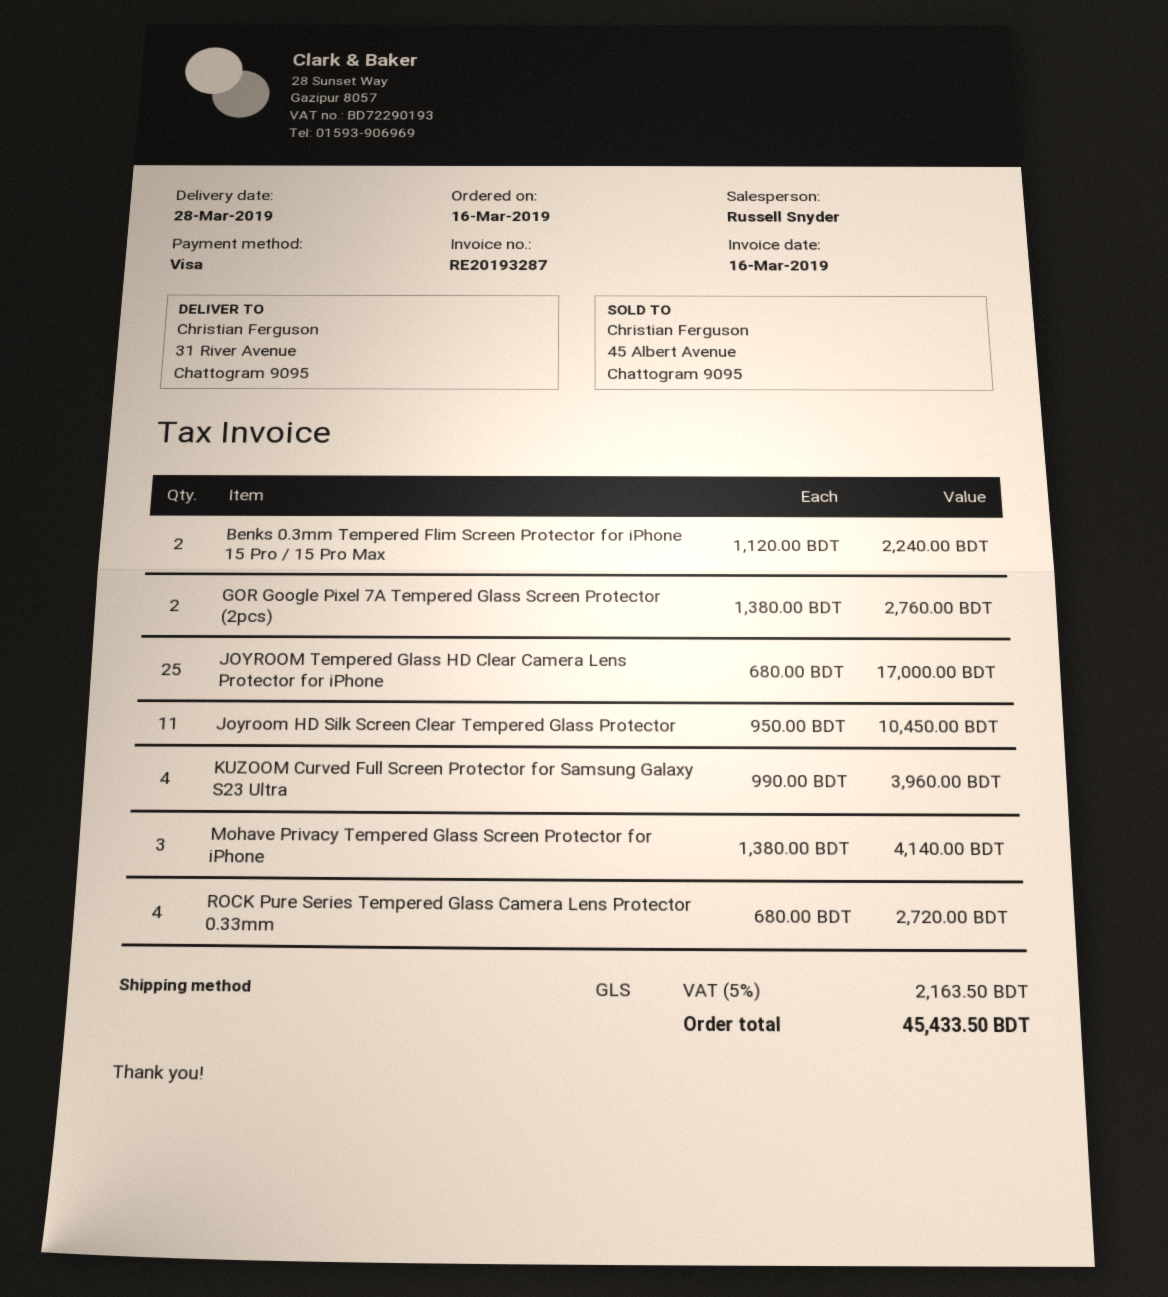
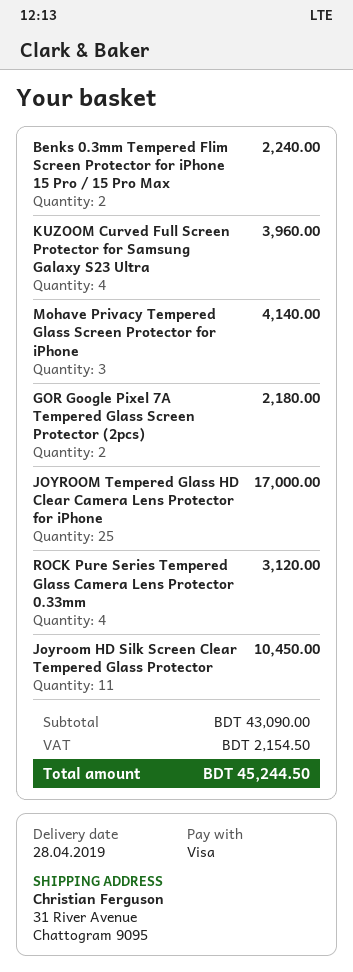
delivery date: 2019-03-28 -> 2019-04-28
GOR Google Pixel 7A Tempered Glass Screen Protector (2pcs): 2 for 2760.00 -> 2 for 2180.00
ROCK Pure Series Tempered Glass Camera Lens Protector 0.33mm: 4 for 2720.00 -> 4 for 3120.00
tax: 2163.50 -> 2154.50
total: 45433.50 -> 45244.50

